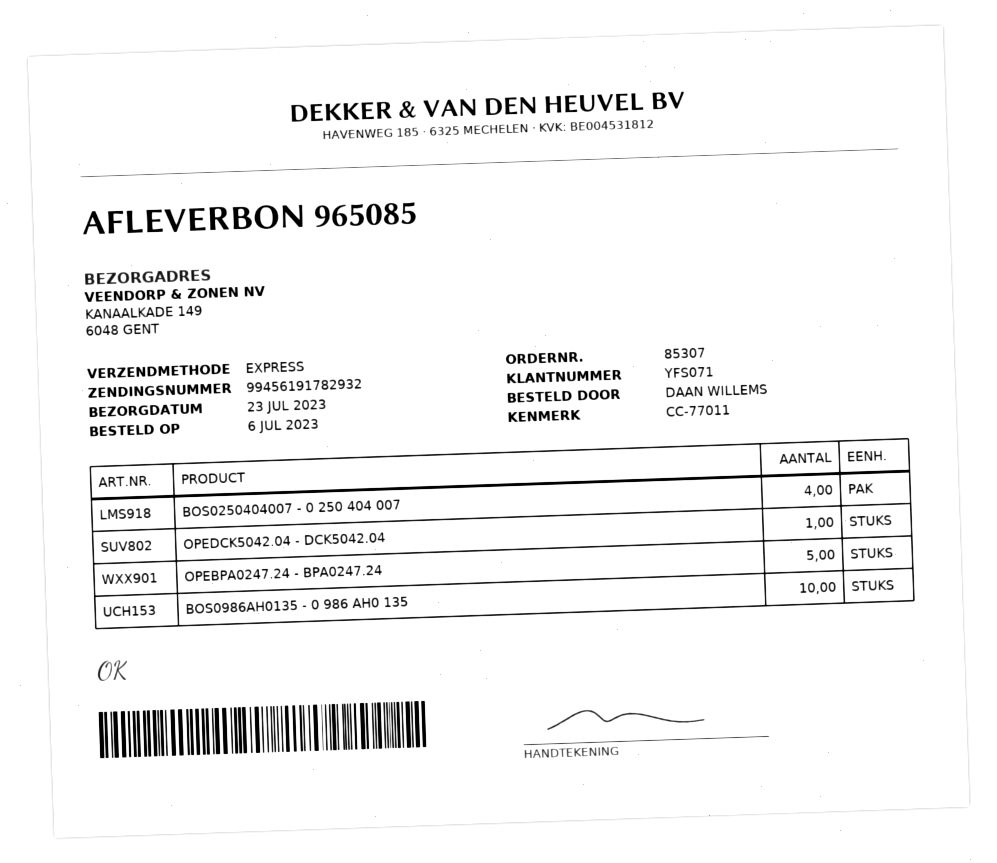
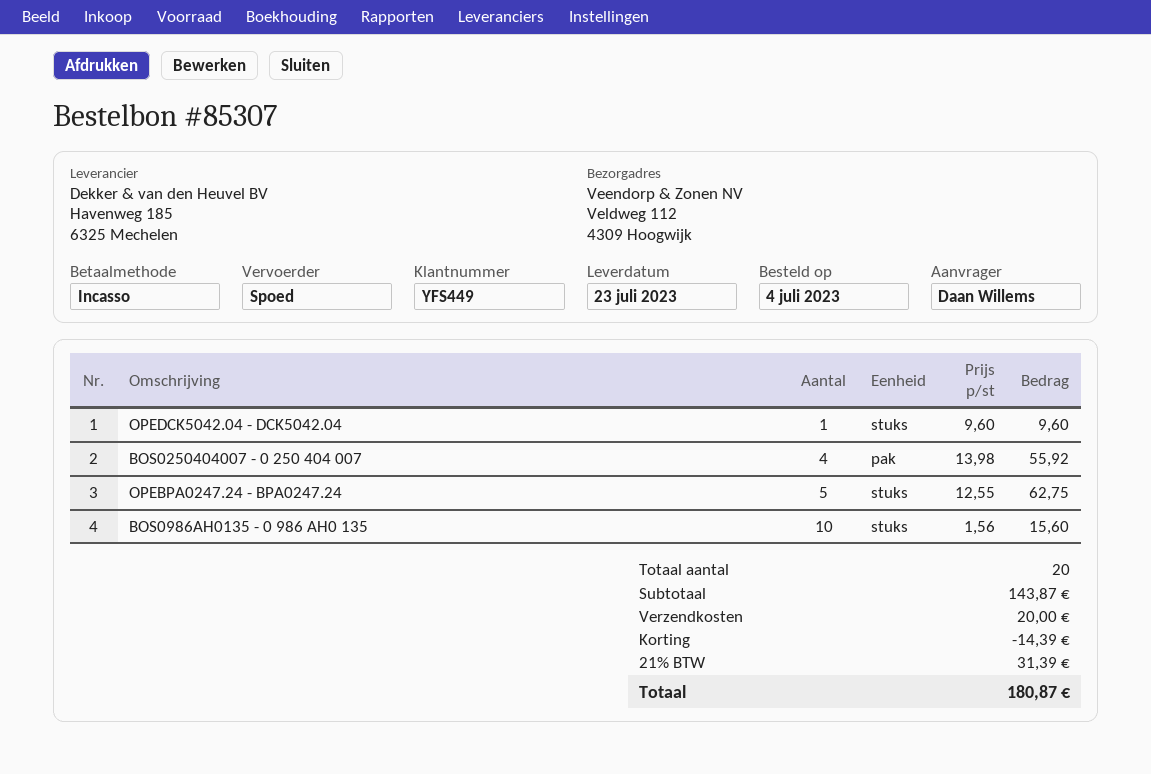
order date: 2023-07-06 -> 2023-07-04
customer number: YFS071 -> YFS449
ship to: KANAALKADE 149, 6048 GENT -> Veldweg 112, 4309 Hoogwijk

